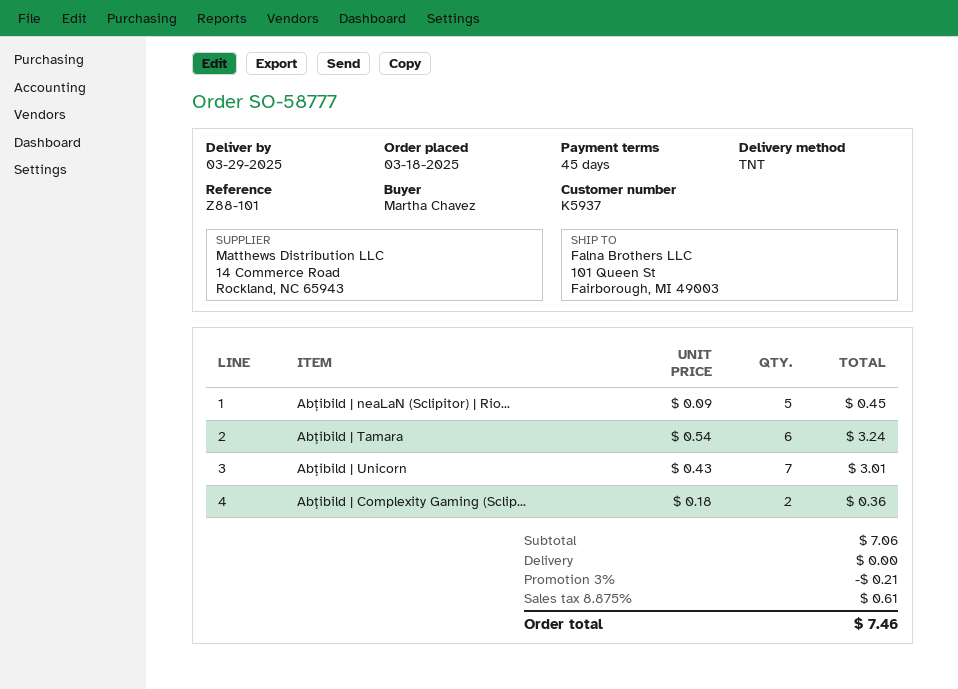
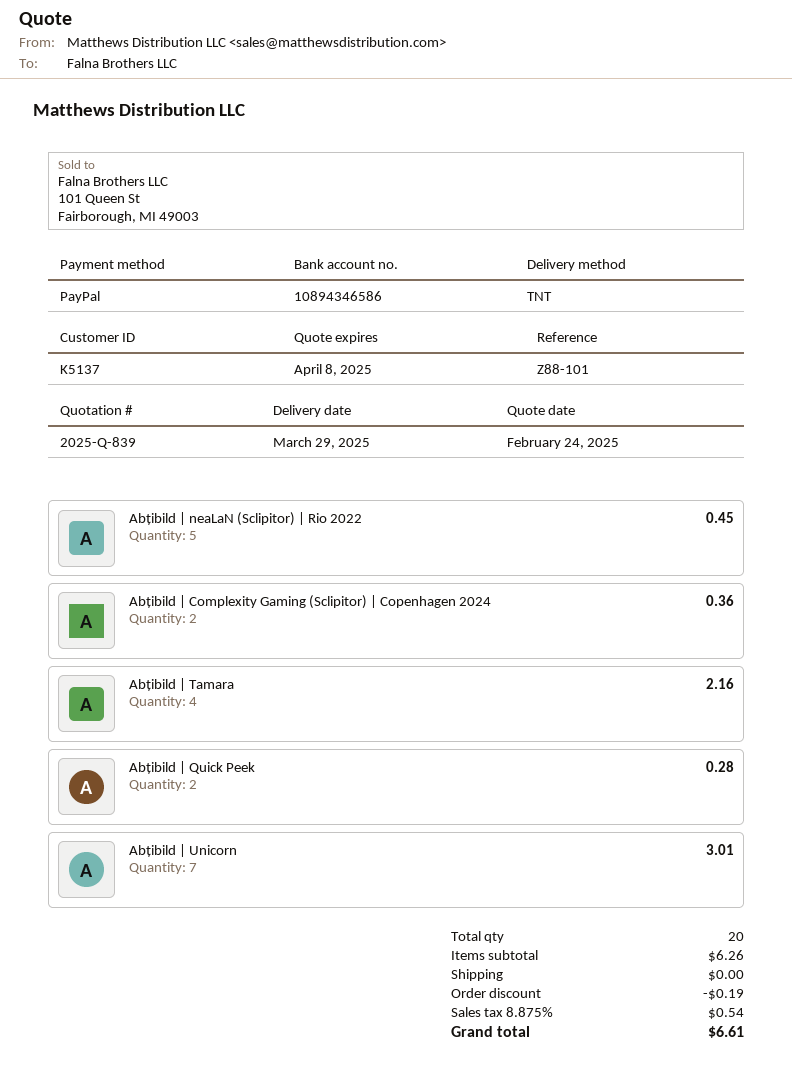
customer number: K5937 -> K5137
Abțibild | Tamara: 6 for 3.24 -> 4 for 2.16
Abțibild | Quick Peek: none -> 2 for 0.28
subtotal: 7.06 -> 6.26
discount: 0.21 -> 0.19
tax: 8.875% = 0.61 -> 8.875% = 0.54
total: 7.46 -> 6.61

